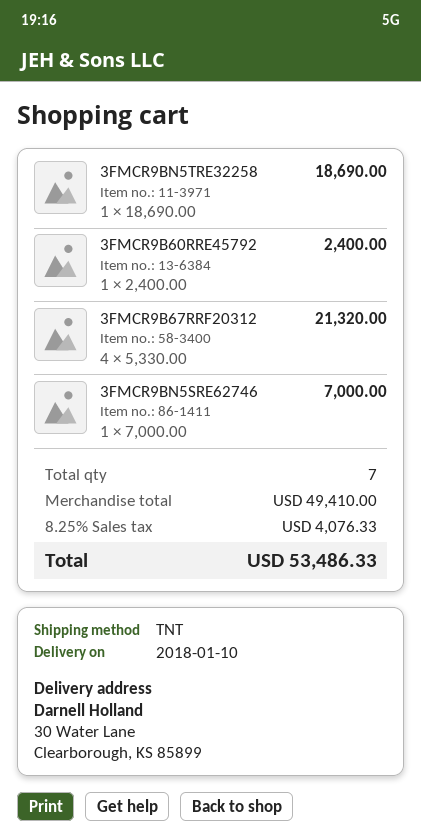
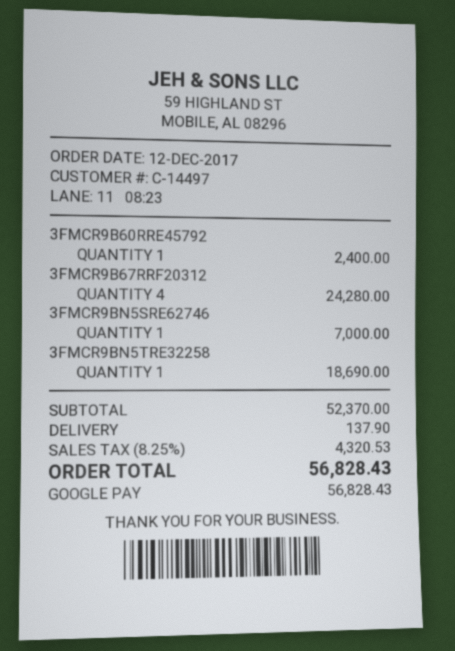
3FMCR9B67RRF20312: 4 for 21320.00 -> 4 for 24280.00
subtotal: 49410.00 -> 52370.00
shipping: none -> 137.90
tax: 8.25% = 4076.33 -> 8.25% = 4320.53
total: 53486.33 -> 56828.43

